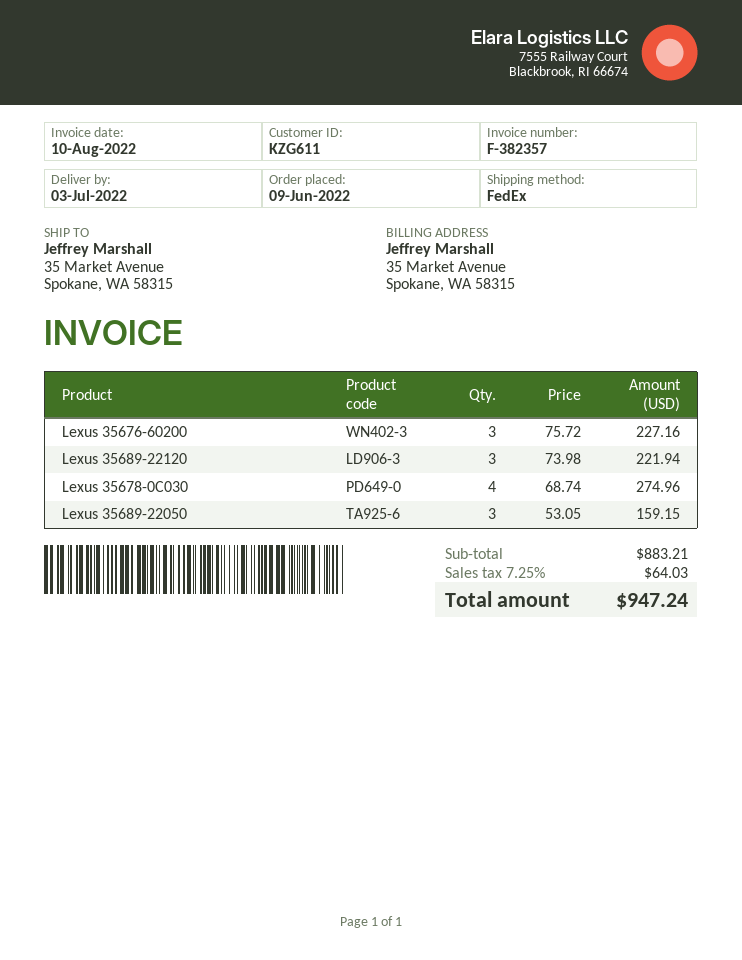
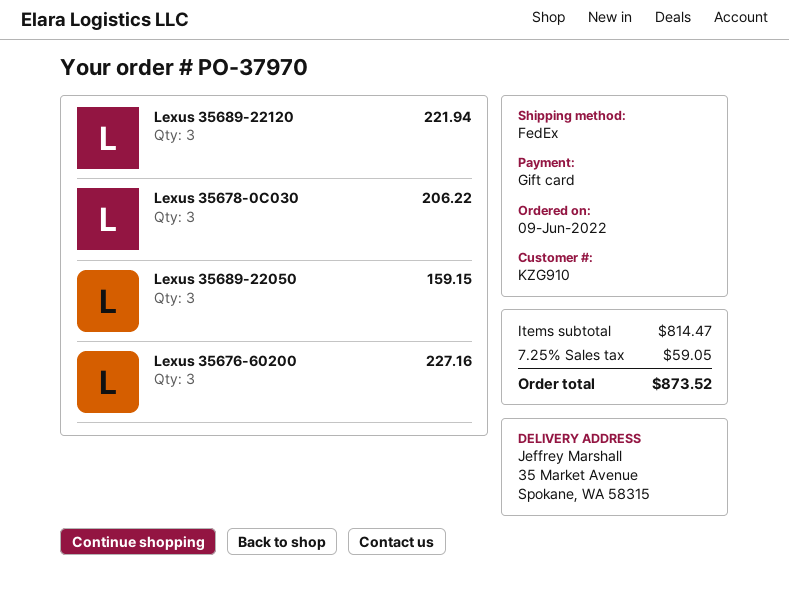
customer number: KZG611 -> KZG910
Lexus 35678-0C030: 4 for 274.96 -> 3 for 206.22
subtotal: 883.21 -> 814.47
tax: 7.25% = 64.03 -> 7.25% = 59.05
total: 947.24 -> 873.52

